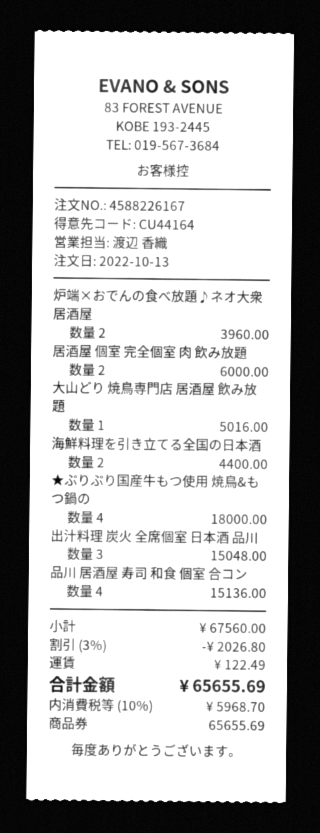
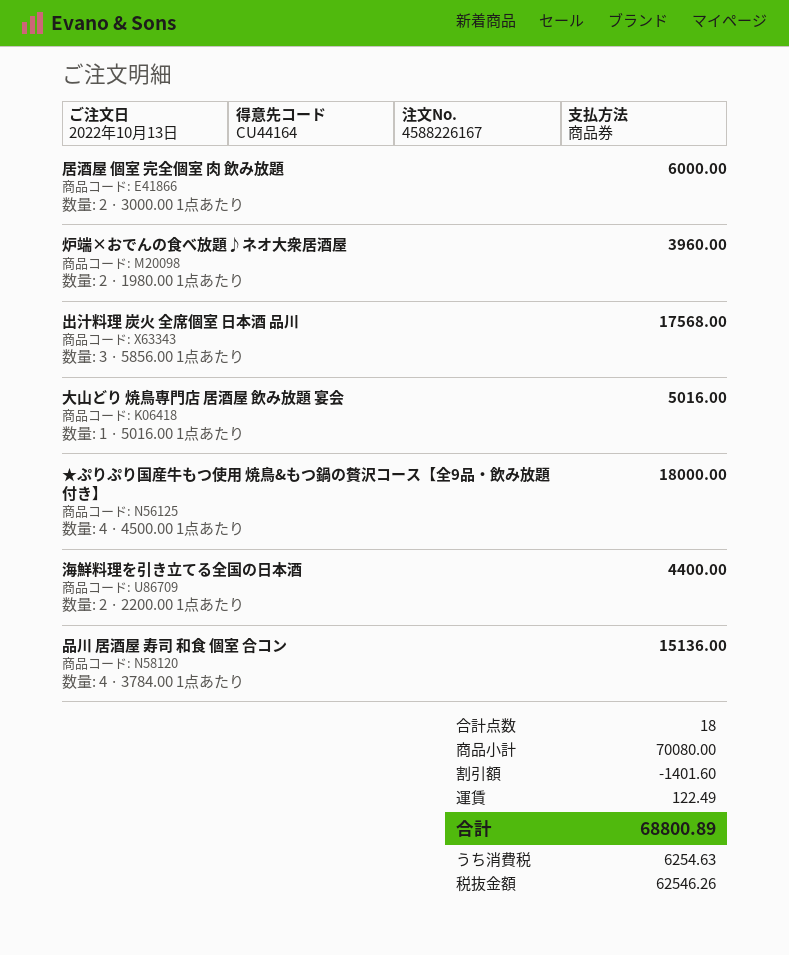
出汁料理 炭火 全席個室 日本酒 品川: 3 for 15048.00 -> 3 for 17568.00
subtotal: 67560.00 -> 70080.00
discount: 2026.80 -> 1401.60
tax: 5968.70 -> 6254.63
total: 65655.69 -> 68800.89

